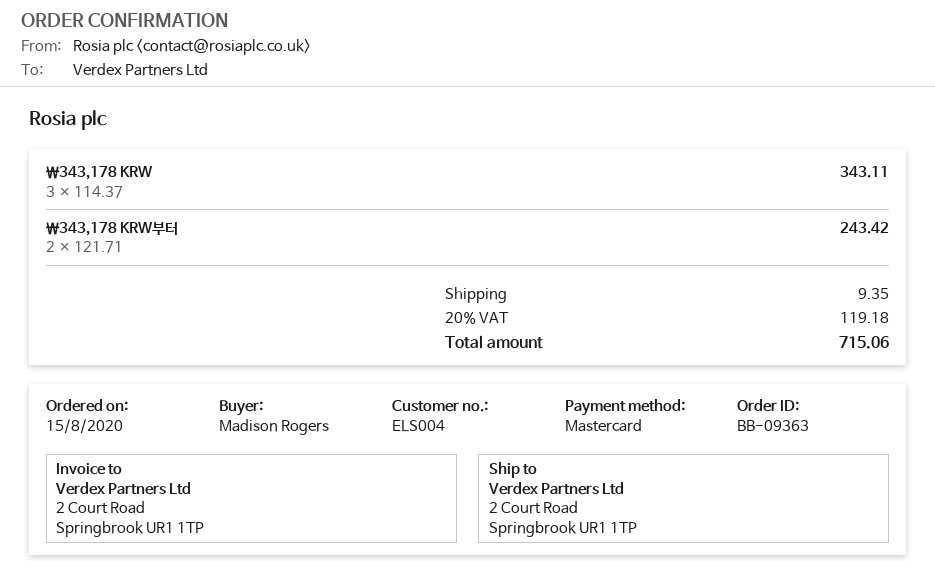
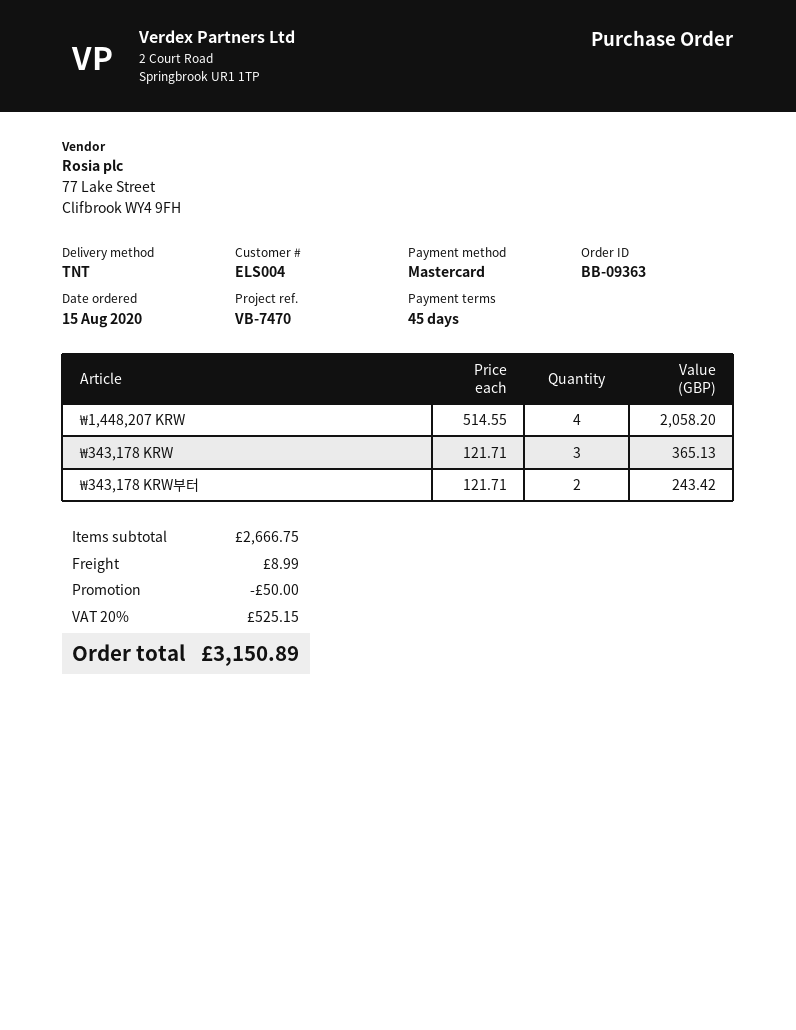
₩343,178 KRW: 3 x 114.37 = 343.11 -> 3 x 121.71 = 365.13
₩1,448,207 KRW: none -> 4 x 514.55 = 2058.20
discount: none -> 50.00
shipping: 9.35 -> 8.99
tax: 20% = 119.18 -> 20% = 525.15
total: 715.06 -> 3150.89

